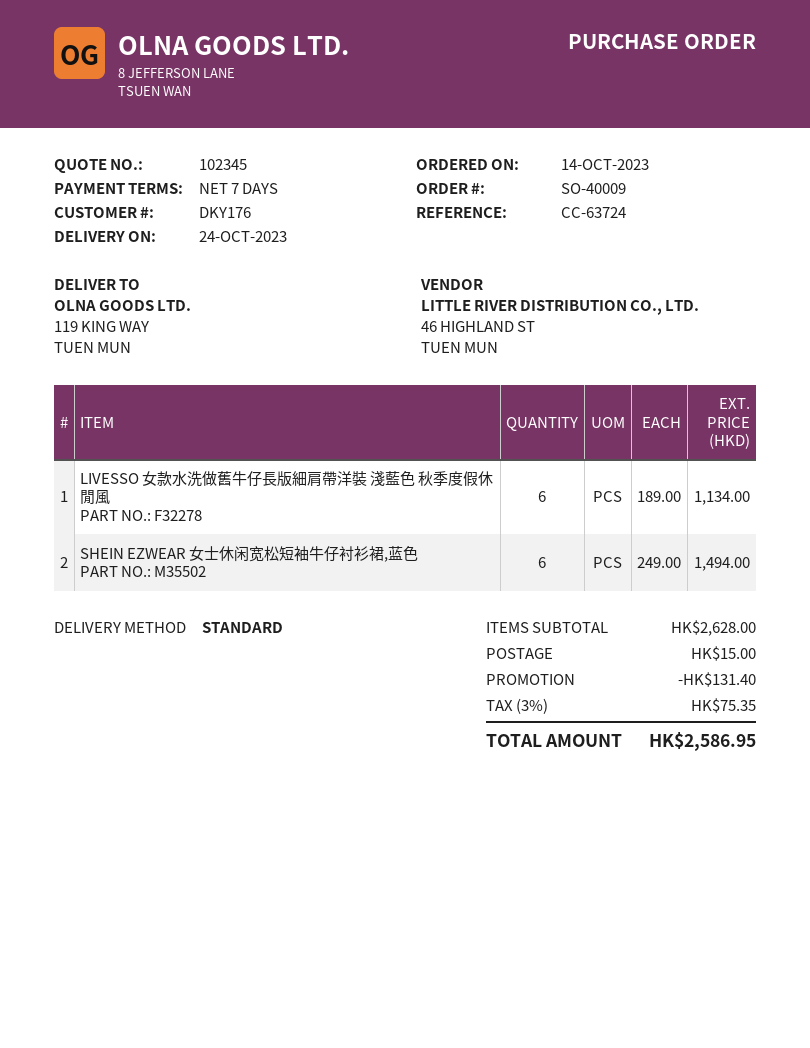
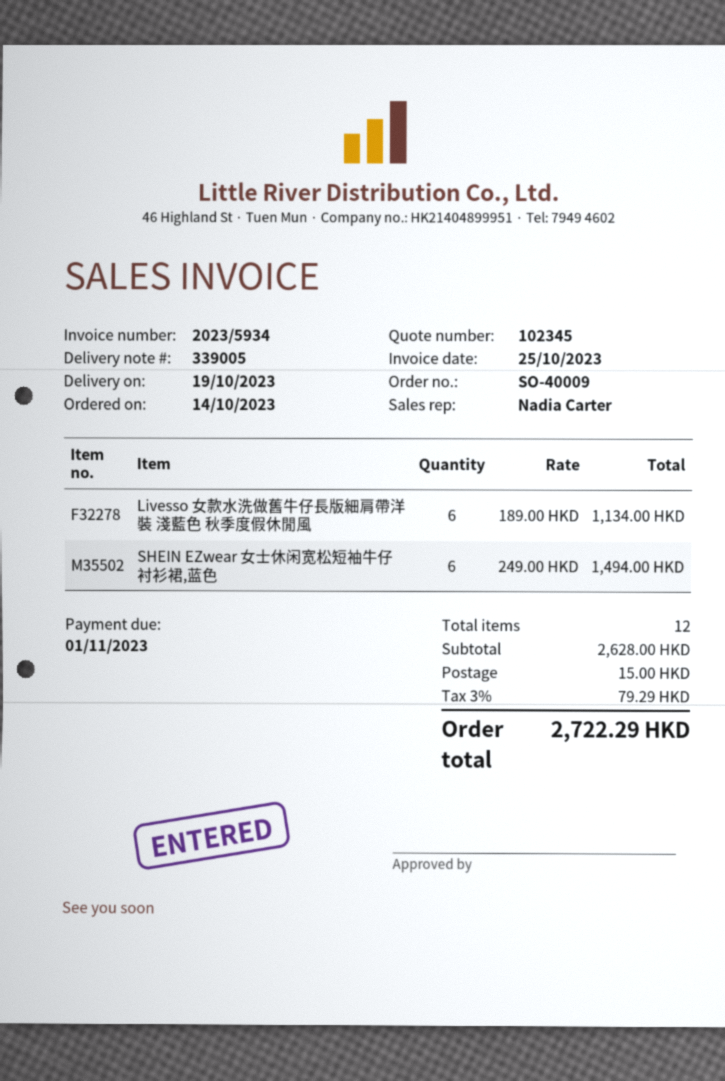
delivery date: 2023-10-24 -> 2023-10-19
discount: 131.40 -> none
tax: 3% = 75.35 -> 3% = 79.29
total: 2586.95 -> 2722.29

